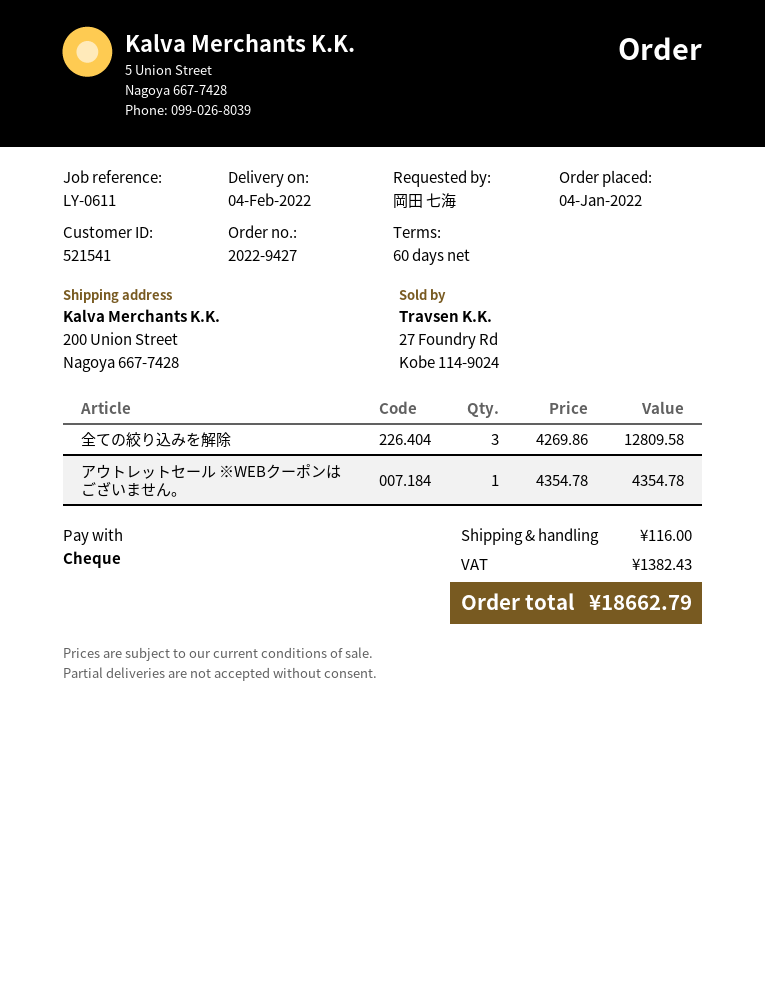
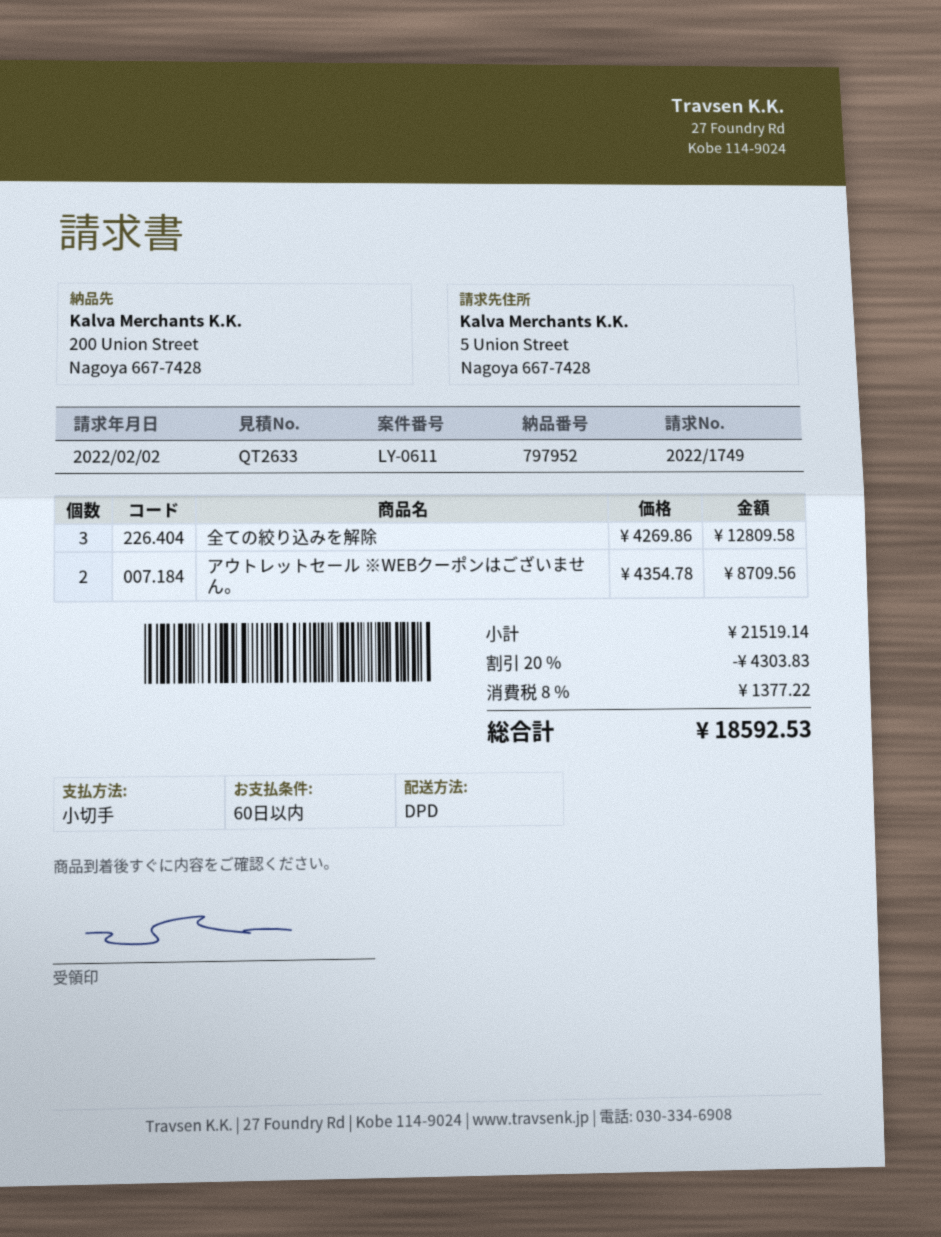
アウトレットセール ※WEBクーポンはございません。: 1 x 4354.78 = 4354.78 -> 2 x 4354.78 = 8709.56
discount: none -> 20% = 4303.83
shipping: 116.00 -> none
tax: 1382.43 -> 1377.22
total: 18662.79 -> 18592.53

